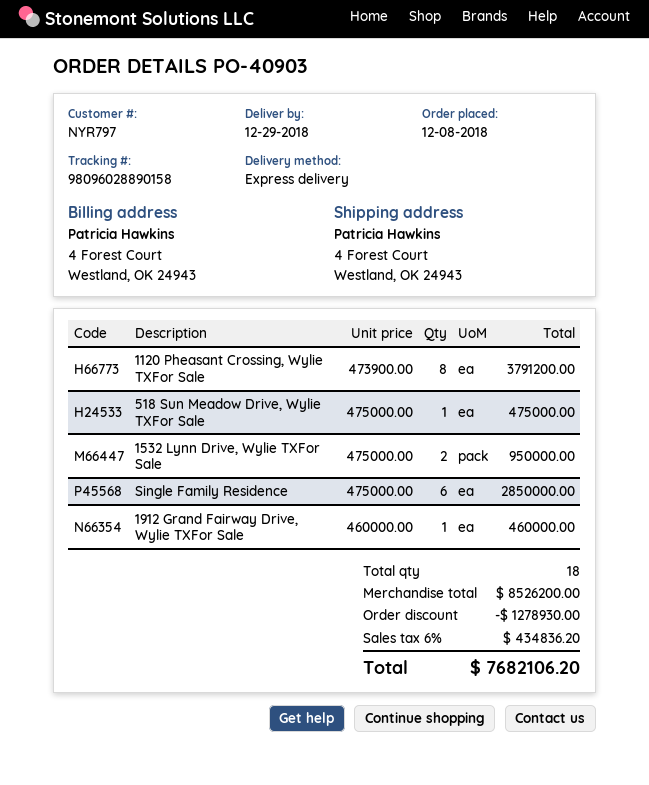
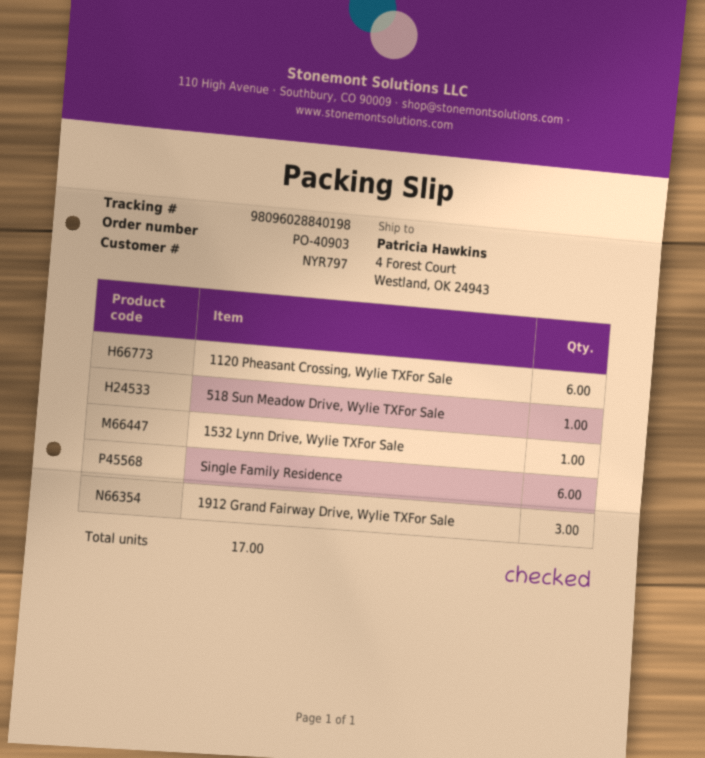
tracking number: 98096028890158 -> 98096028840198
1120 Pheasant Crossing, Wylie TXFor Sale: 8 -> 6
1532 Lynn Drive, Wylie TXFor Sale: 2 -> 1
1912 Grand Fairway Drive, Wylie TXFor Sale: 1 -> 3
total quantity: 18 -> 17

